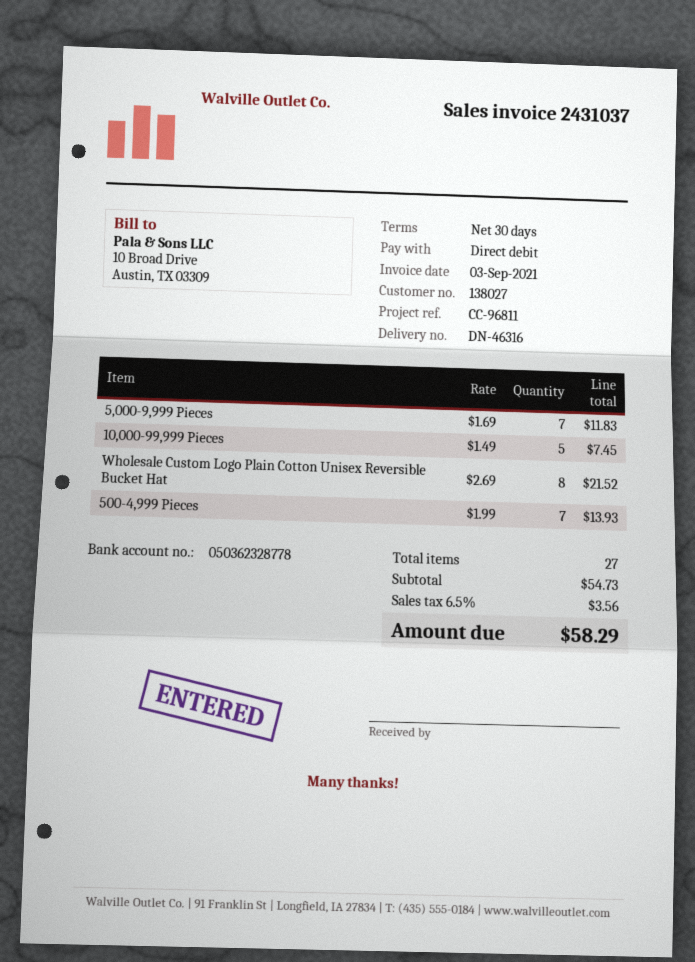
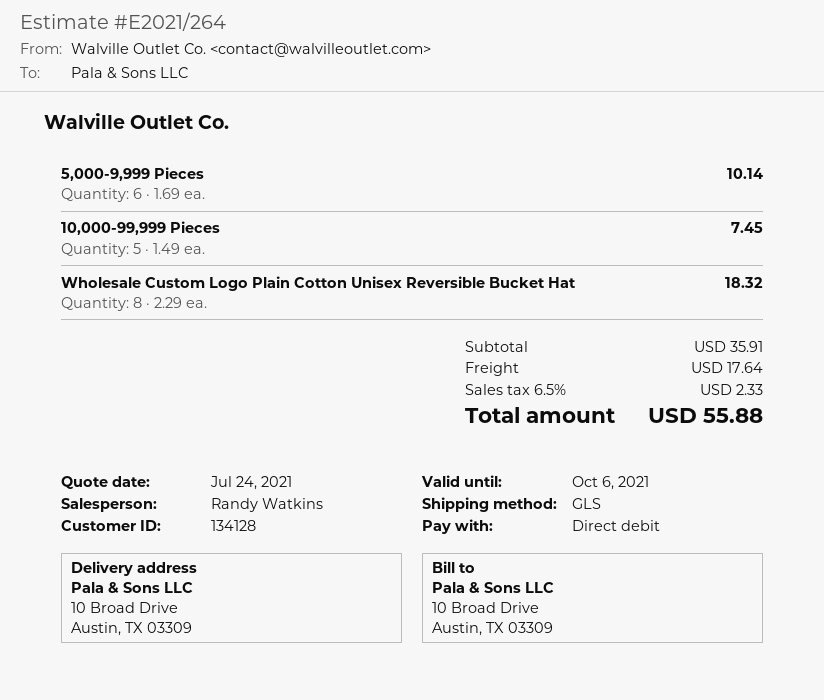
customer number: 138027 -> 134128
5,000-9,999 Pieces: 7 x 1.69 = 11.83 -> 6 x 1.69 = 10.14
Wholesale Custom Logo Plain Cotton Unisex Reversible Bucket Hat: 8 x 2.69 = 21.52 -> 8 x 2.29 = 18.32
500-4,999 Pieces: 7 x 1.99 = 13.93 -> none
subtotal: 54.73 -> 35.91
shipping: none -> 17.64
tax: 6.5% = 3.56 -> 6.5% = 2.33
total: 58.29 -> 55.88

